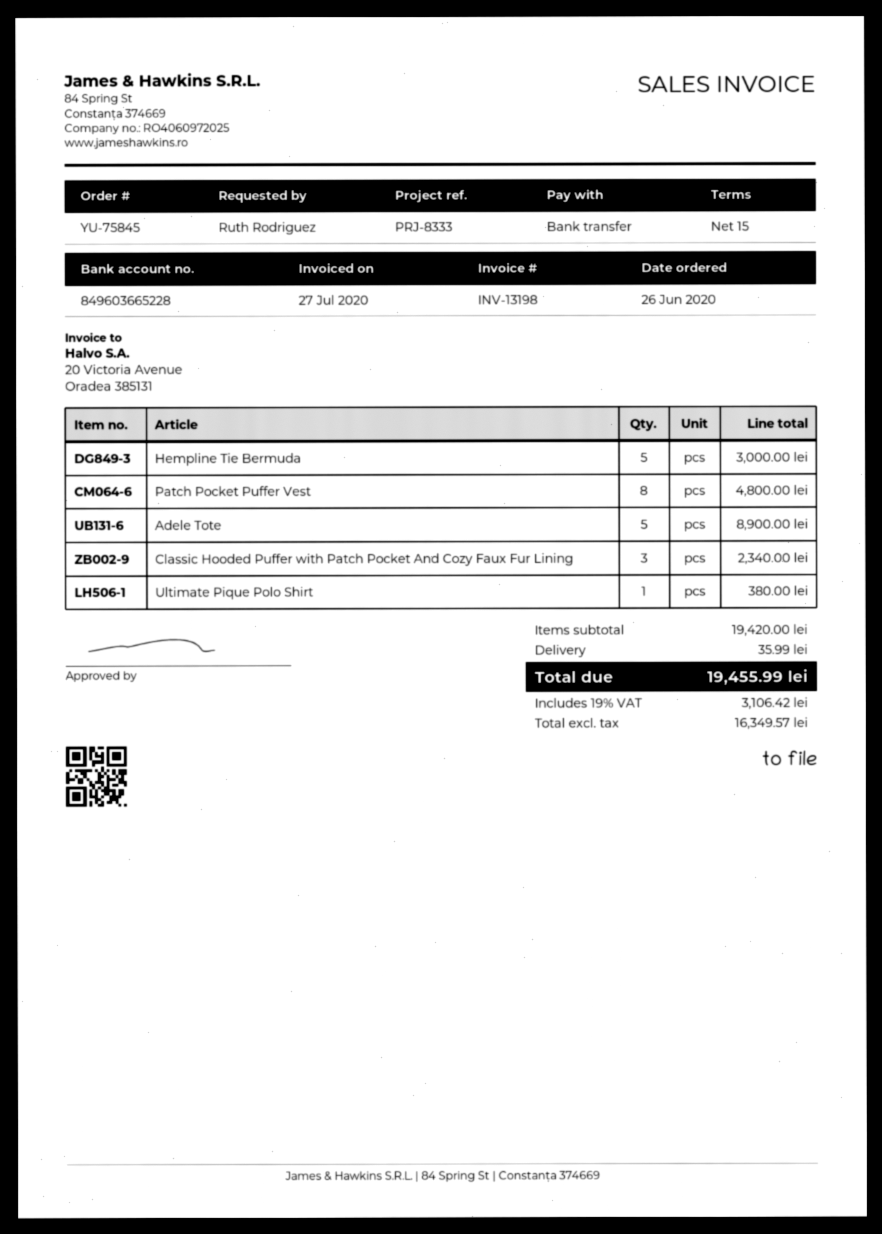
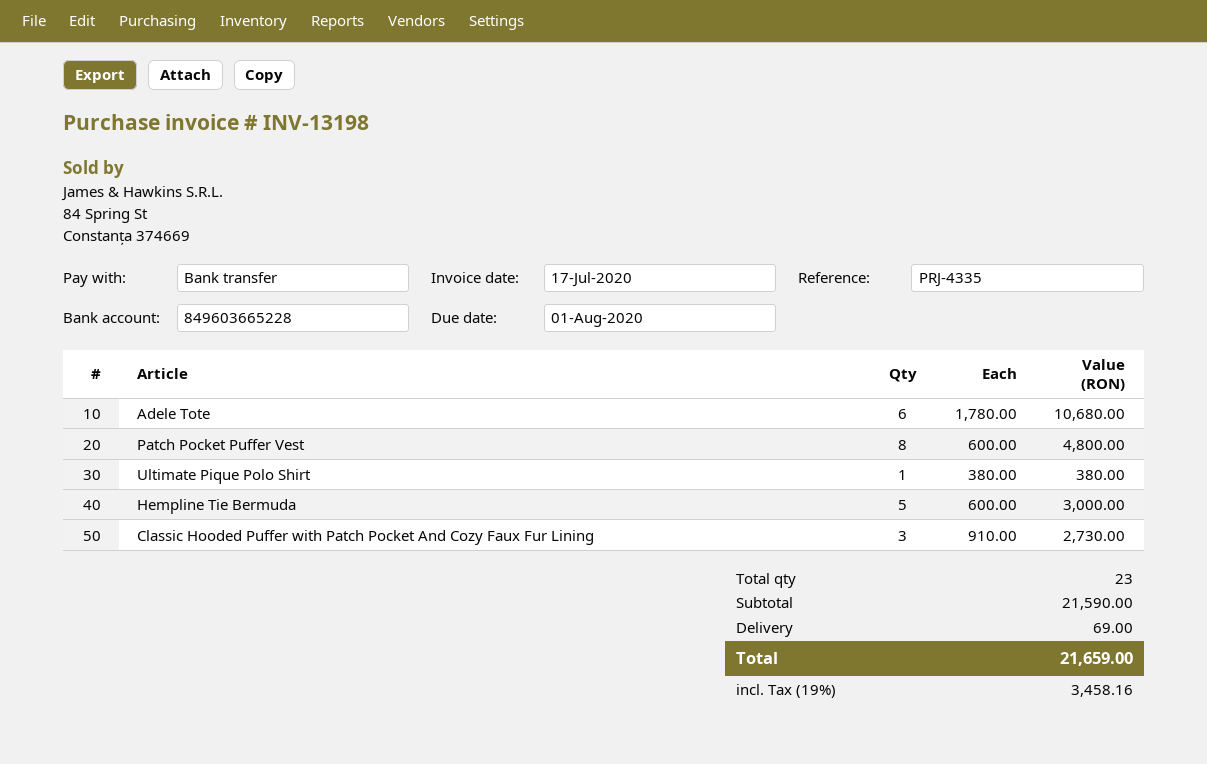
invoice date: 2020-07-27 -> 2020-07-17
reference: PRJ-8333 -> PRJ-4335
Adele Tote: 5 for 8900.00 -> 6 for 10680.00
Classic Hooded Puffer with Patch Pocket And Cozy Faux Fur Lining: 3 for 2340.00 -> 3 for 2730.00
subtotal: 19420.00 -> 21590.00
shipping: 35.99 -> 69.00
tax: 19% = 3106.42 -> 19% = 3458.16
total: 19455.99 -> 21659.00

